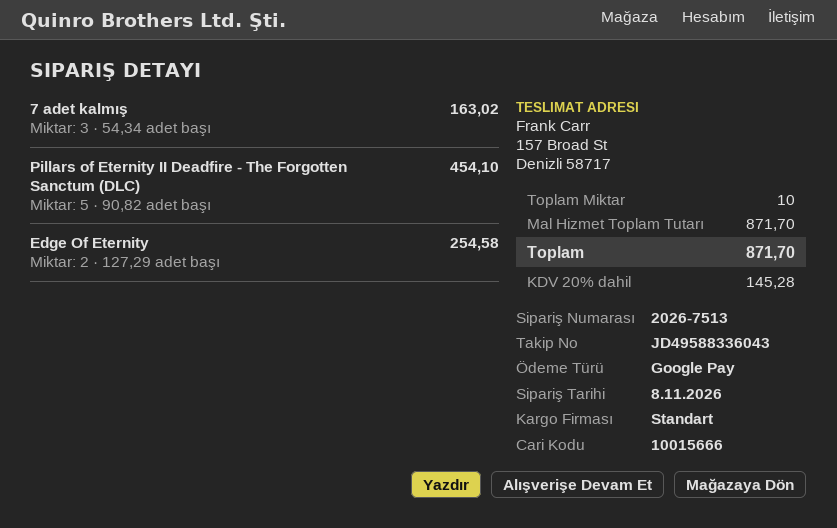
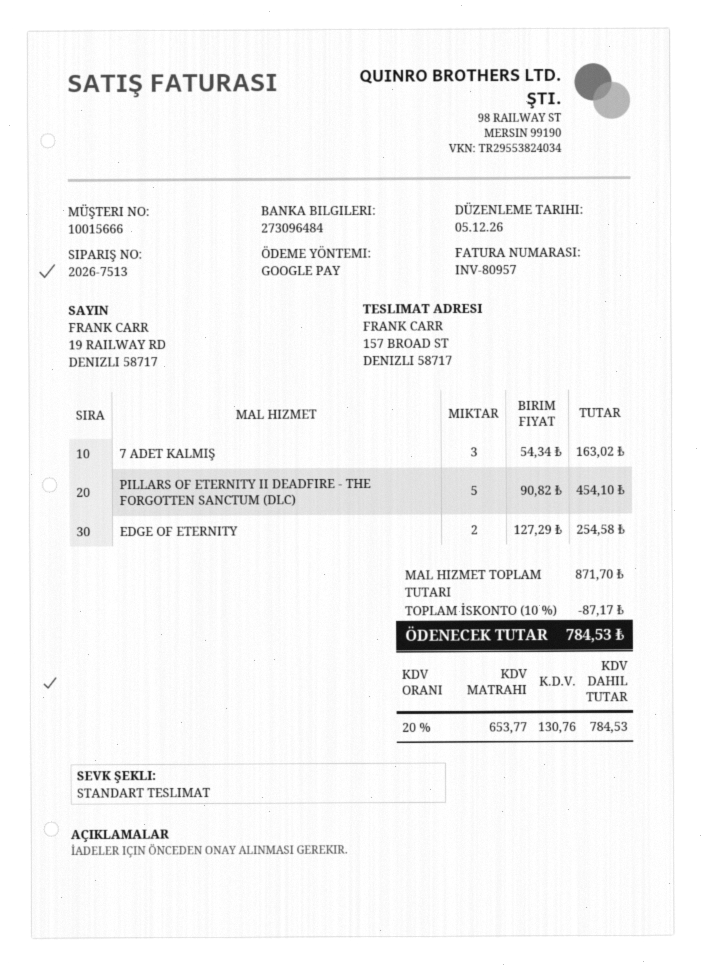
discount: none -> 10% = 87.17
tax: 20% = 145.28 -> 20% = 130.76
total: 871.70 -> 784.53

